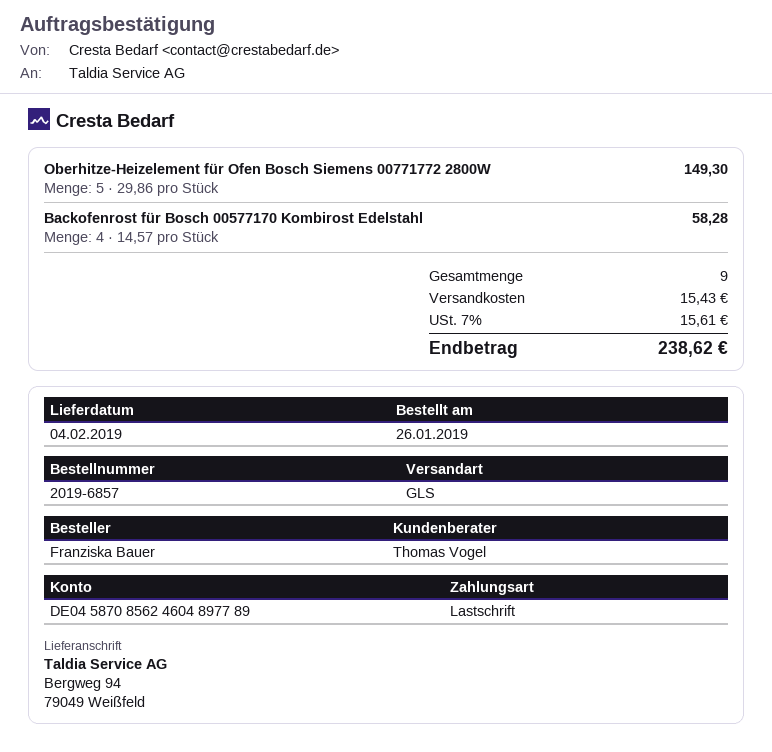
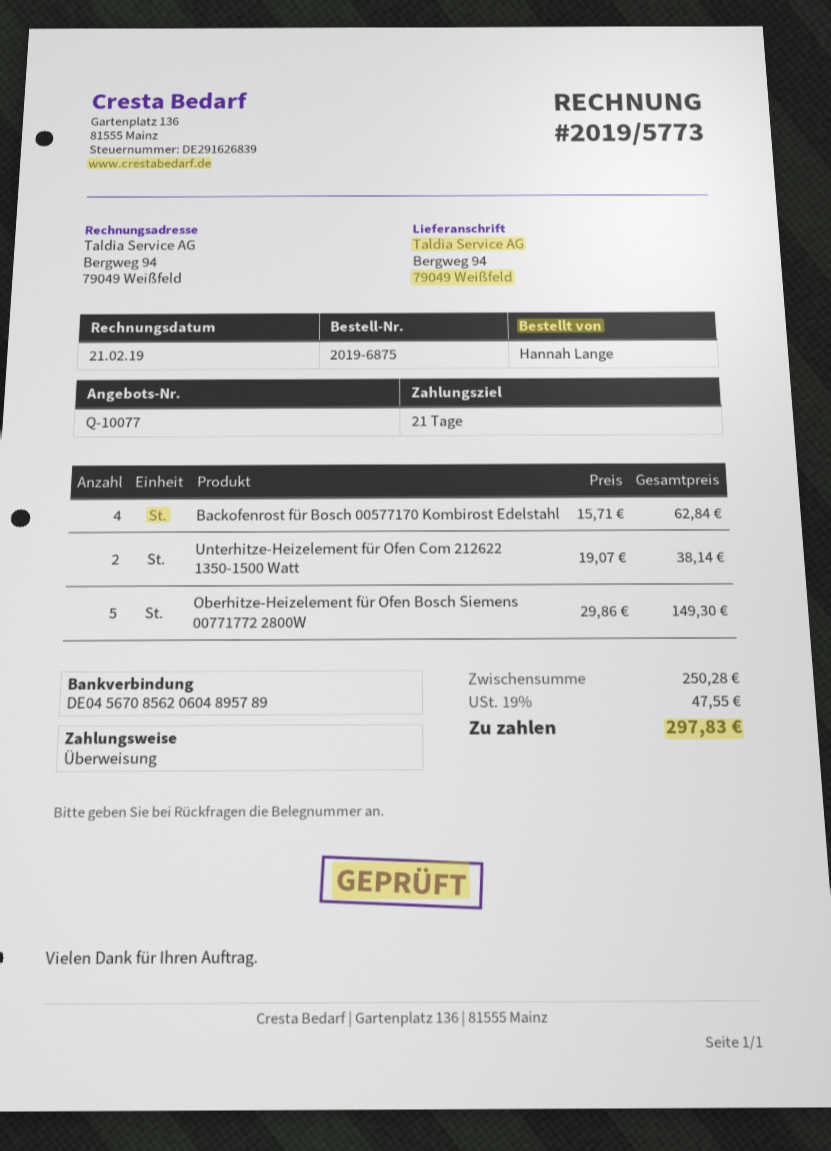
order number: 2019-6857 -> 2019-6875
ordered by: Franziska Bauer -> Hannah Lange
payment method: direct debit -> bank transfer
bank account: DE04587085624604897789 -> DE04567085620604895789
Backofenrost für Bosch 00577170 Kombirost Edelstahl: 4 x 14.57 = 58.28 -> 4 x 15.71 = 62.84
Unterhitze-Heizelement für Ofen Com 212622 1350-1500 Watt: none -> 2 x 19.07 = 38.14
shipping: 15.43 -> none
tax: 7% = 15.61 -> 19% = 47.55
total: 238.62 -> 297.83

